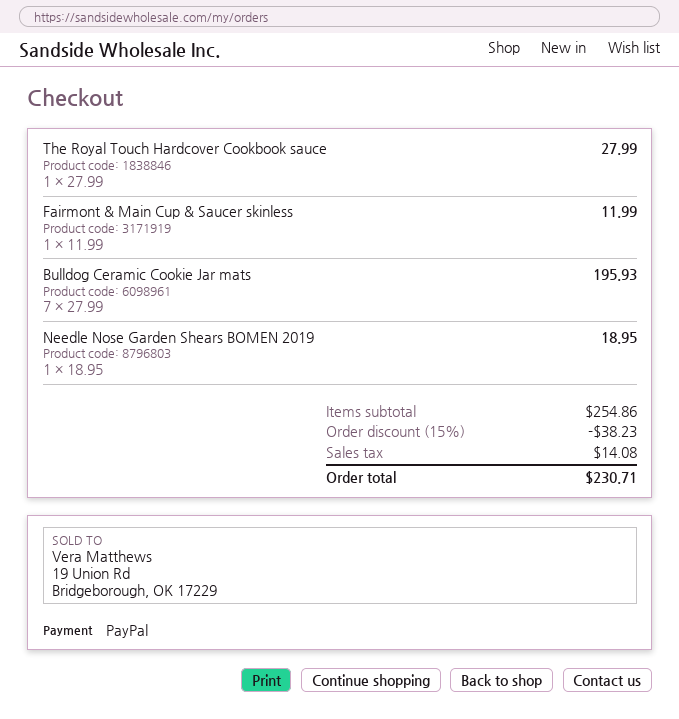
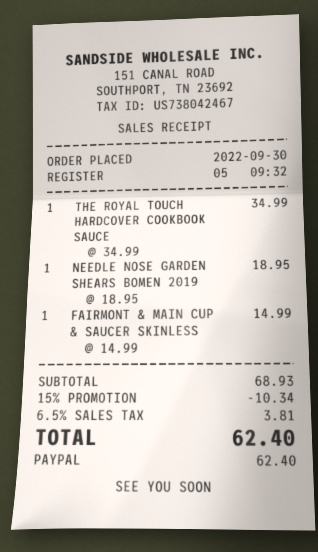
The Royal Touch Hardcover Cookbook sauce: 1 x 27.99 = 27.99 -> 1 x 34.99 = 34.99
Fairmont & Main Cup & Saucer skinless: 1 x 11.99 = 11.99 -> 1 x 14.99 = 14.99
Bulldog Ceramic Cookie Jar mats: 7 x 27.99 = 195.93 -> none
subtotal: 254.86 -> 68.93
discount: 15% = 38.23 -> 15% = 10.34
tax: 14.08 -> 3.81
total: 230.71 -> 62.40

